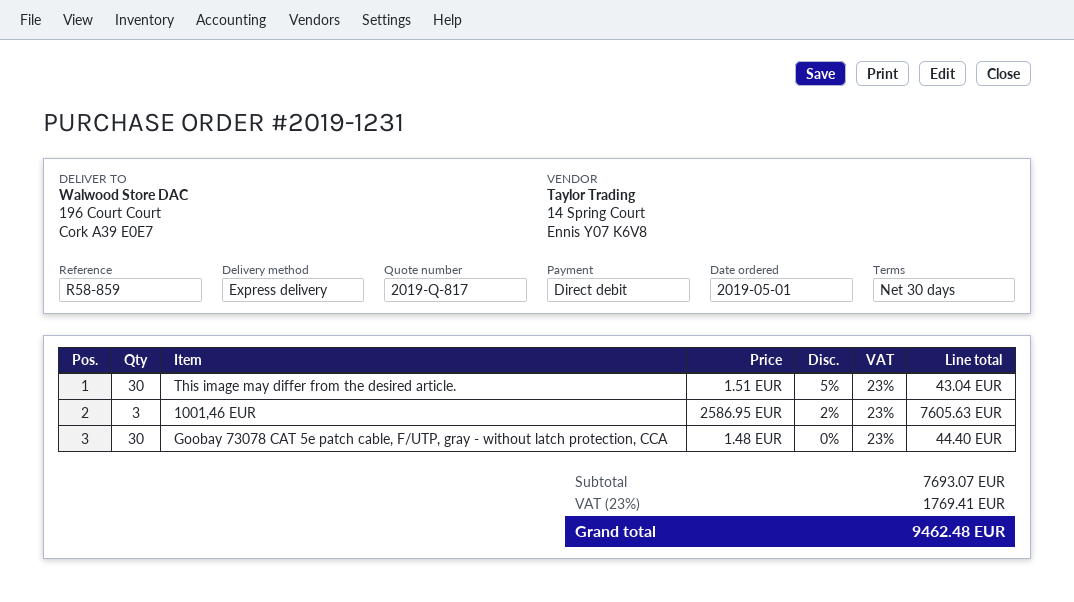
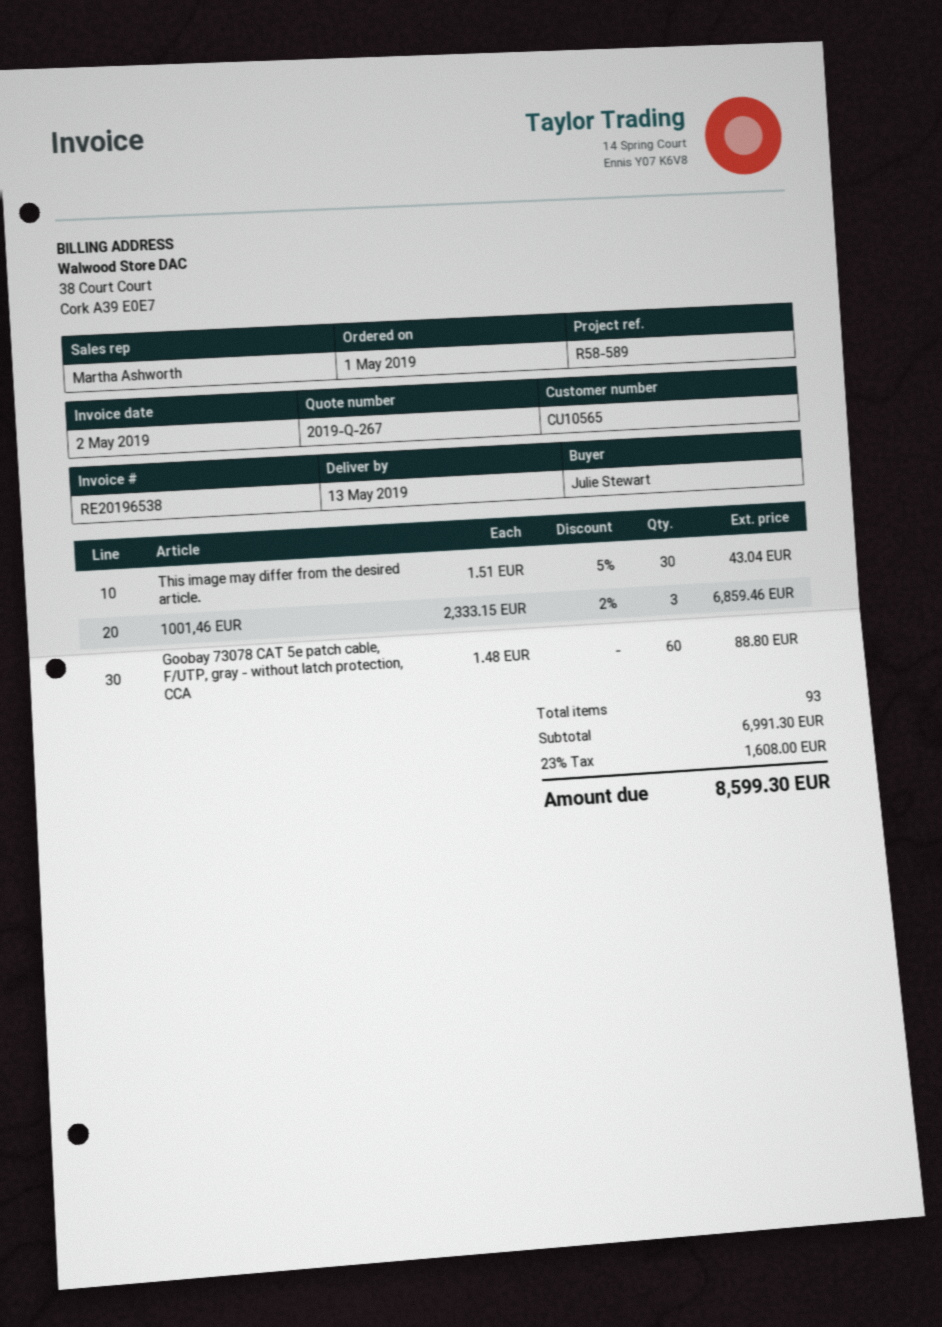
quote number: 2019-Q-817 -> 2019-Q-267
reference: R58-859 -> R58-589
1001,46 EUR: 3 x 2586.95 - 2% = 7605.63 -> 3 x 2333.15 - 2% = 6859.46
Goobay 73078 CAT 5e patch cable, F/UTP, gray - without latch protection, CCA: 30 x 1.48 = 44.40 -> 60 x 1.48 = 88.80
subtotal: 7693.07 -> 6991.30
tax: 23% = 1769.41 -> 23% = 1608.00
total: 9462.48 -> 8599.30

